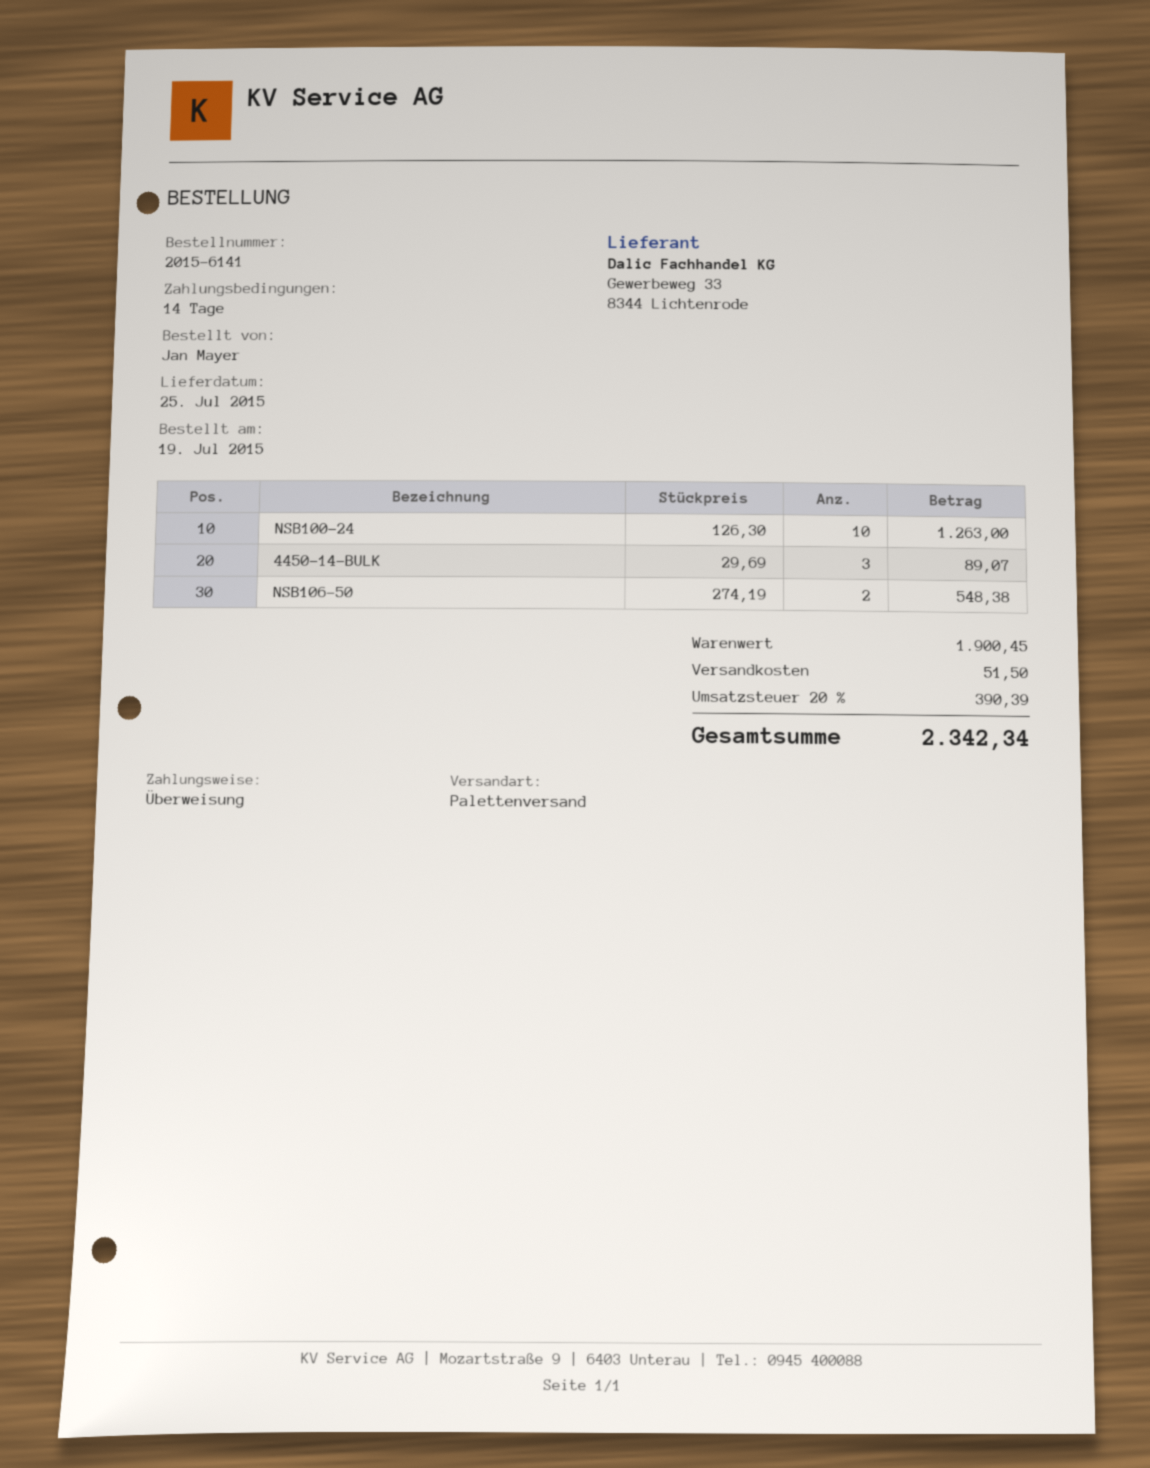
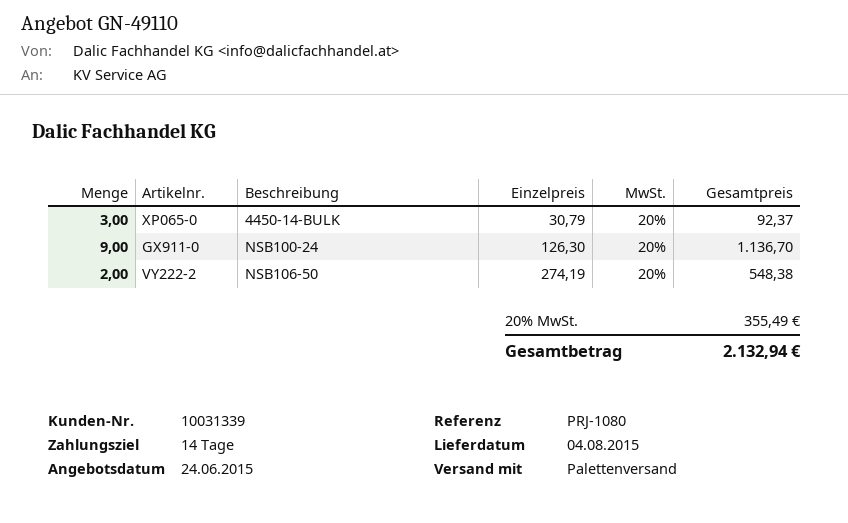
delivery date: 2015-07-25 -> 2015-08-04
NSB100-24: 10 x 126.30 = 1263.00 -> 9 x 126.30 = 1136.70
4450-14-BULK: 3 x 29.69 = 89.07 -> 3 x 30.79 = 92.37
shipping: 51.50 -> none
tax: 20% = 390.39 -> 20% = 355.49
total: 2342.34 -> 2132.94

